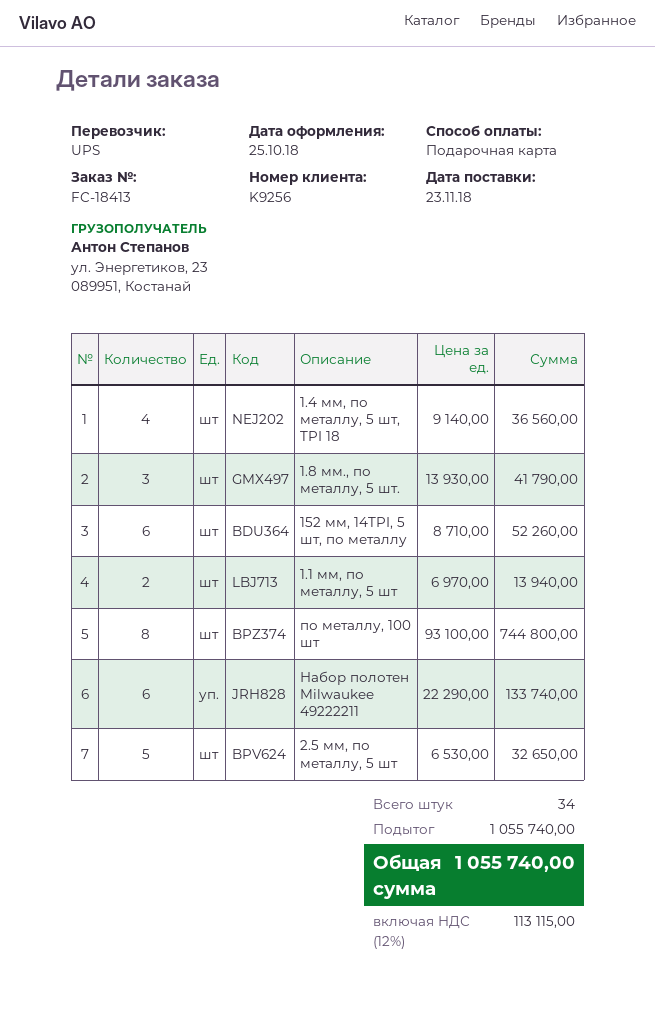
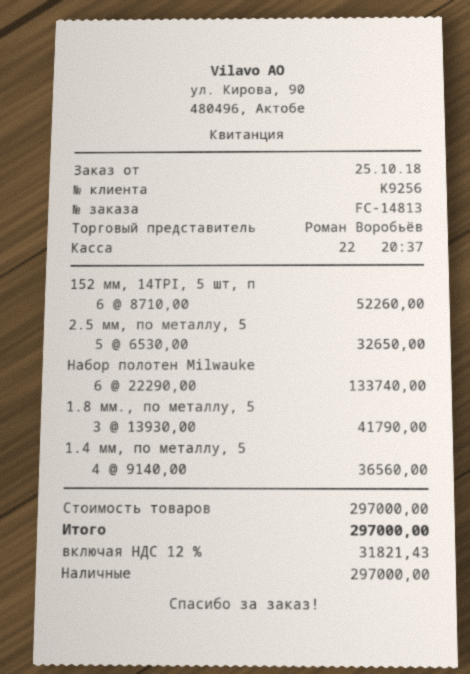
order number: FC-18413 -> FC-14813
payment method: gift card -> cash
1.1 мм, по металлу, 5 шт: 2 x 6970.00 = 13940.00 -> none
по металлу, 100 шт: 8 x 93100.00 = 744800.00 -> none
subtotal: 1055740.00 -> 297000.00
tax: 12% = 113115.00 -> 12% = 31821.43
total: 1055740.00 -> 297000.00

